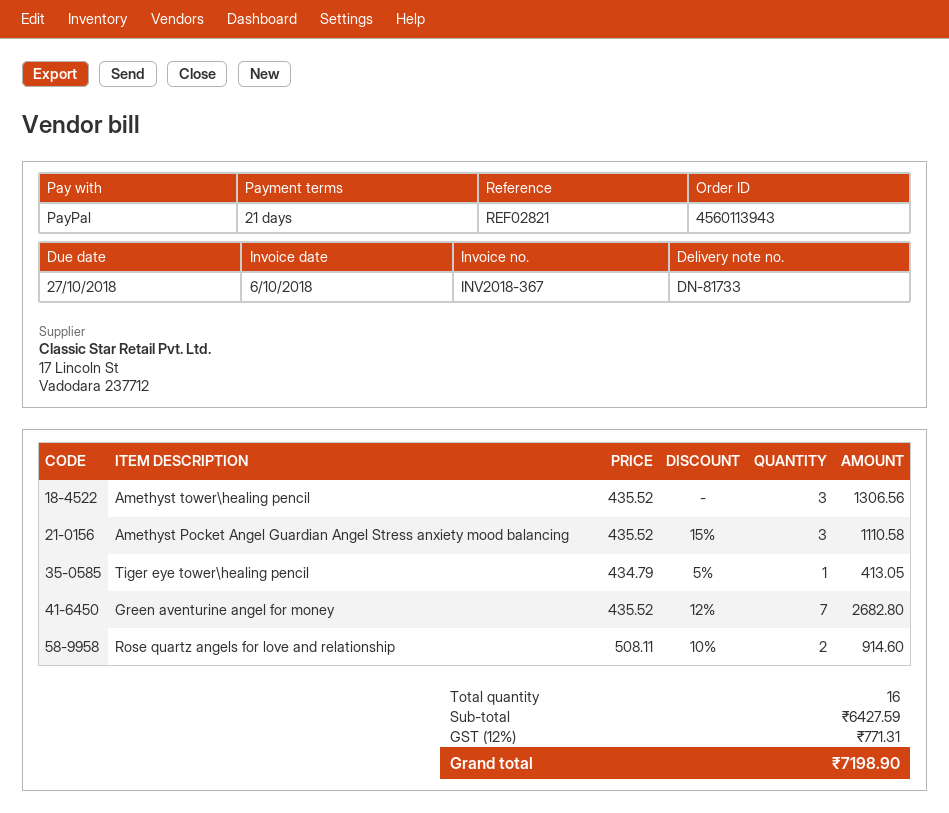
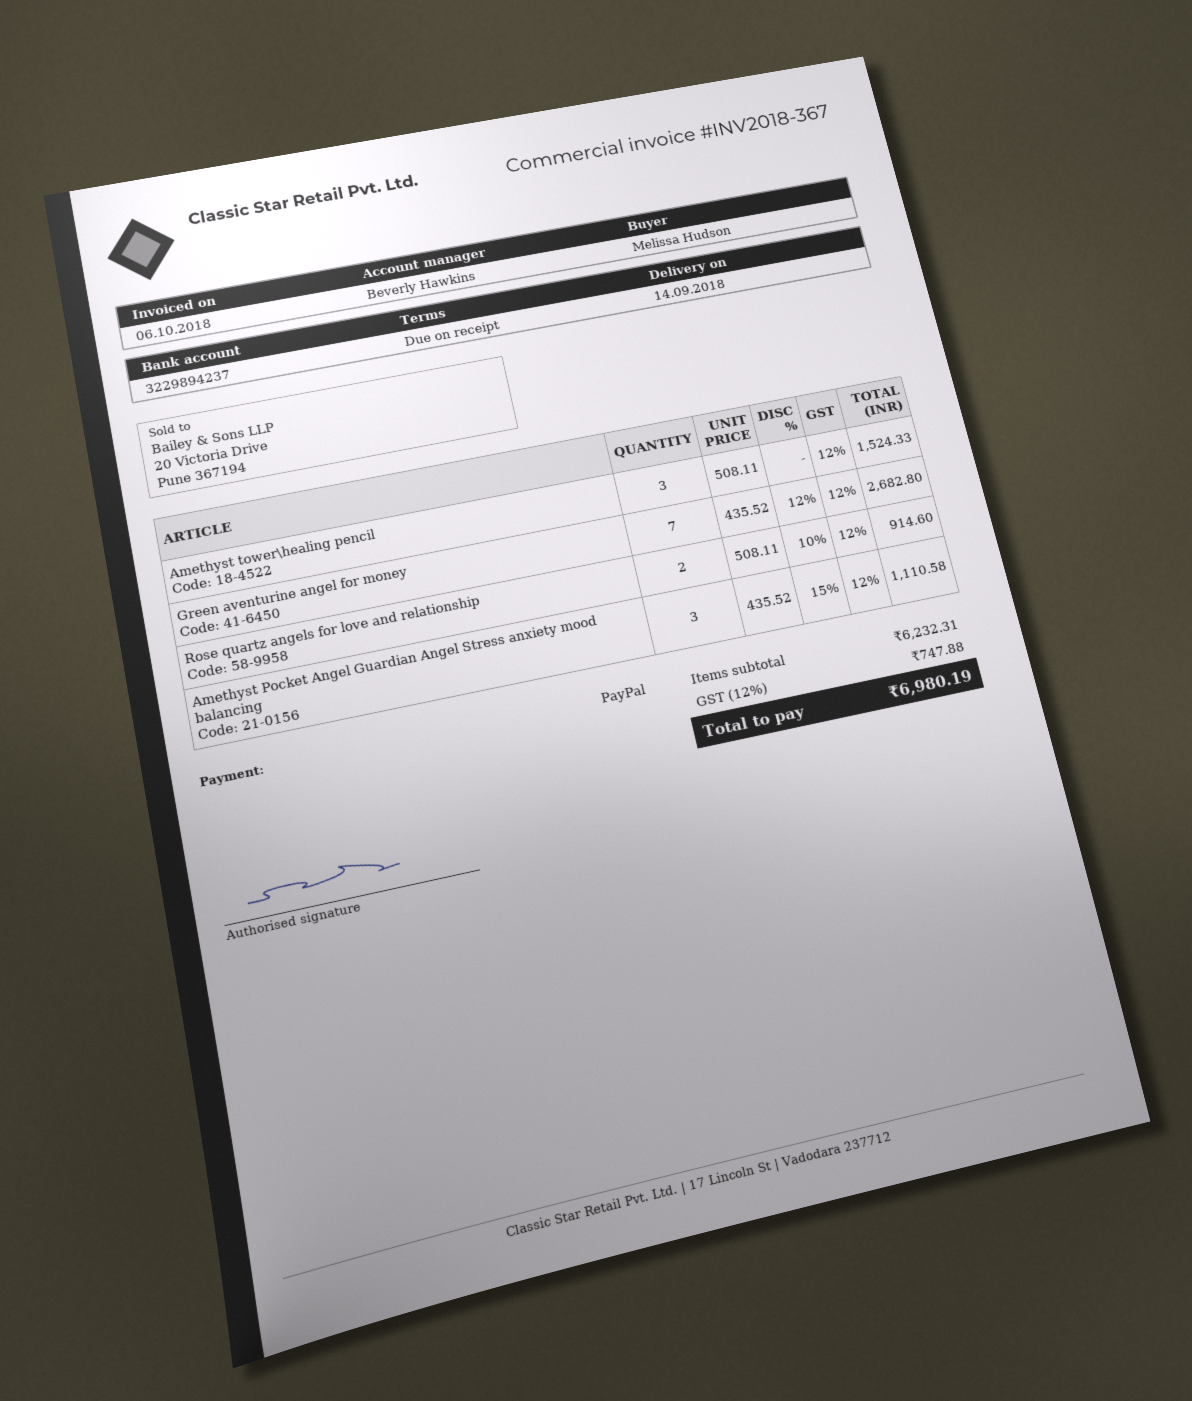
payment terms: 21 days -> on receipt
Amethyst tower\healing pencil: 3 x 435.52 = 1306.56 -> 3 x 508.11 = 1524.33
Tiger eye tower\healing pencil: 1 x 434.79 - 5% = 413.05 -> none
subtotal: 6427.59 -> 6232.31
tax: 12% = 771.31 -> 12% = 747.88
total: 7198.90 -> 6980.19

